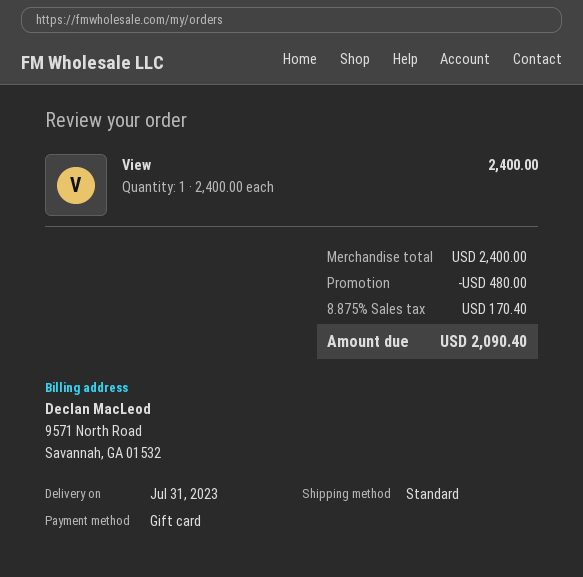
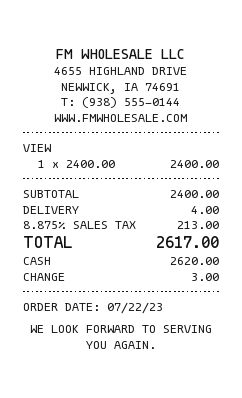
payment method: gift card -> cash
discount: 480.00 -> none
shipping: none -> 4.00
tax: 8.875% = 170.40 -> 8.875% = 213.00
total: 2090.40 -> 2617.00

